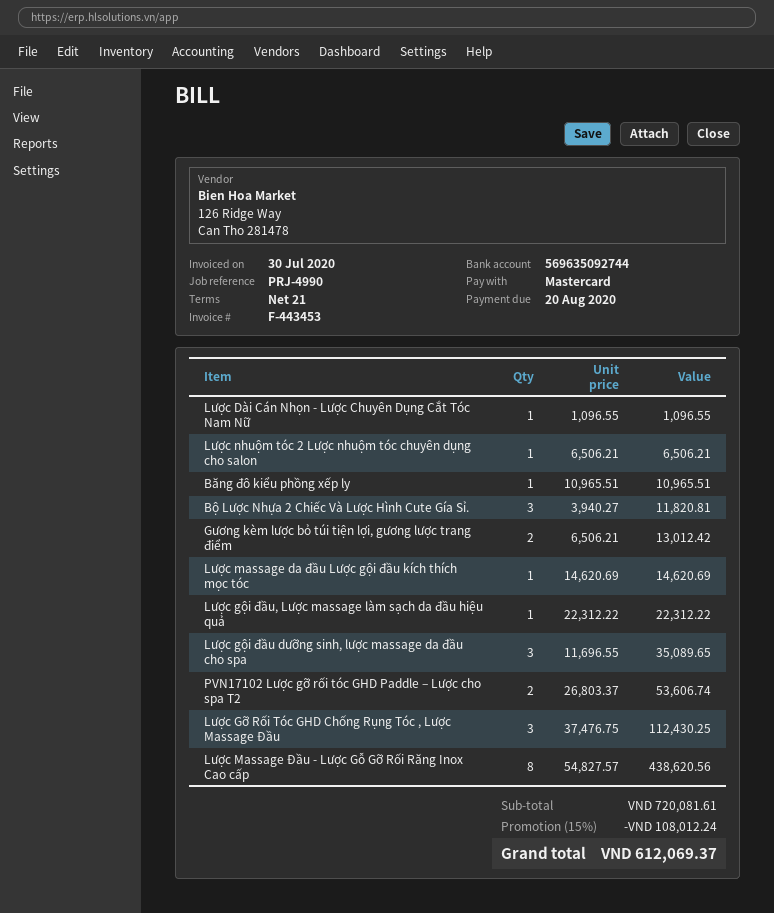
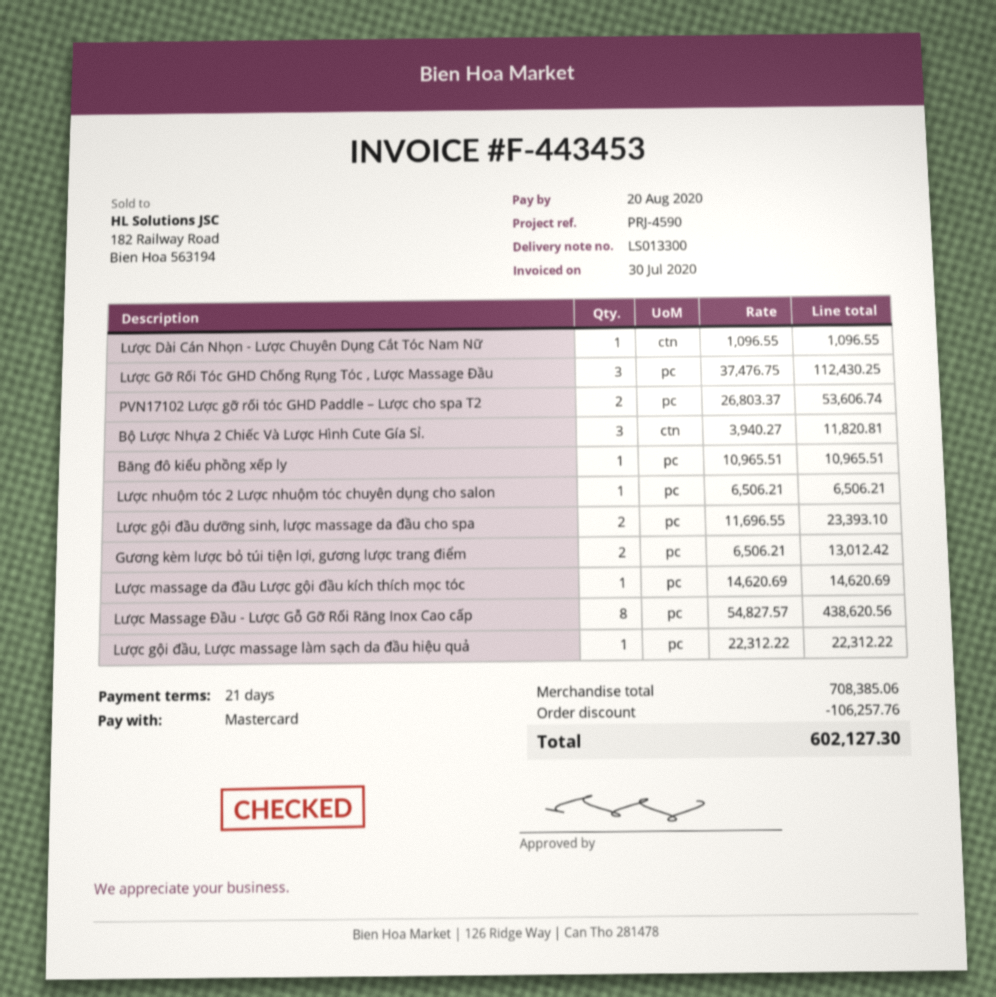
reference: PRJ-4990 -> PRJ-4590
Lược gội đầu dưỡng sinh, lược massage da đầu cho spa: 3 x 11696.55 = 35089.65 -> 2 x 11696.55 = 23393.10
subtotal: 720081.61 -> 708385.06
discount: 108012.24 -> 106257.76
total: 612069.37 -> 602127.30

